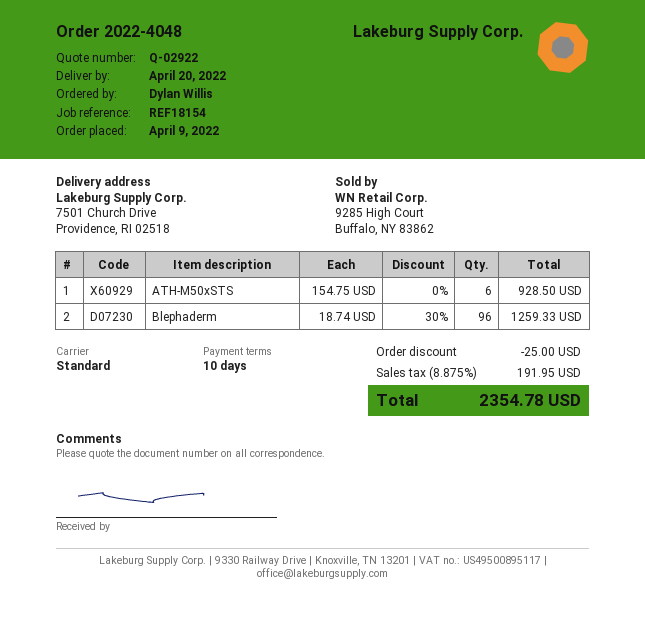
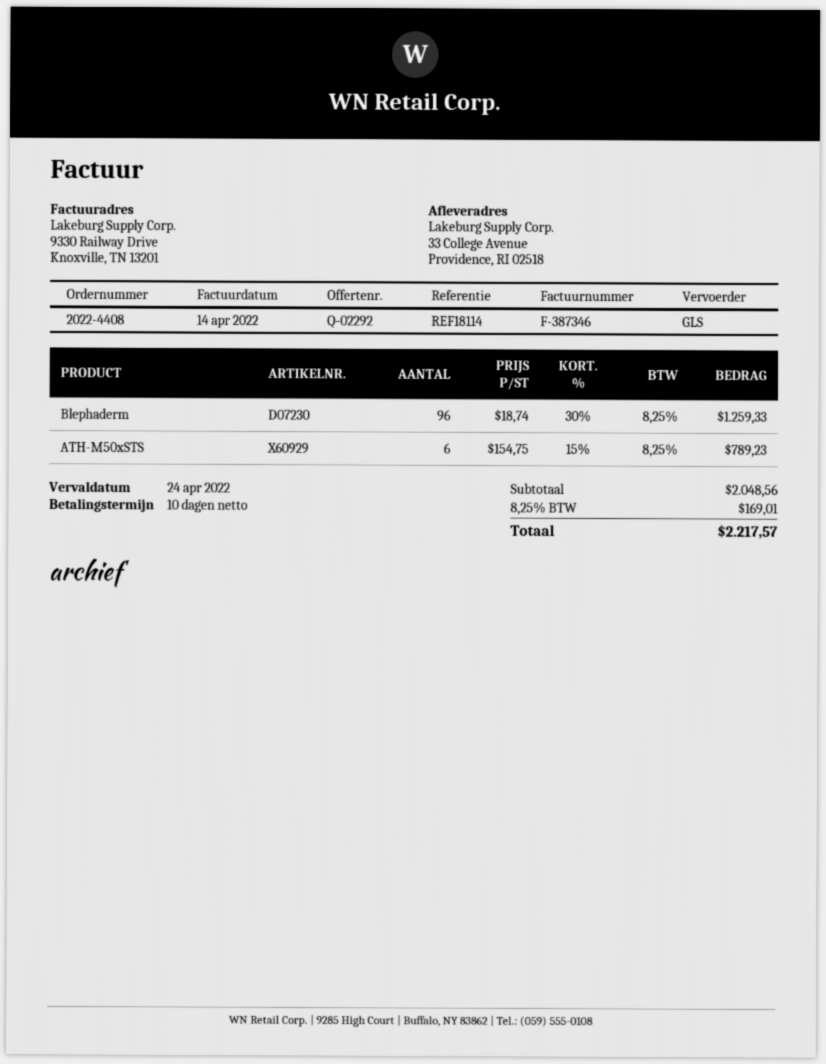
quote number: Q-02922 -> Q-02292
order number: 2022-4048 -> 2022-4408
reference: REF18154 -> REF18114
shipping method: standard -> GLS
ship to: 7501 Church Drive, Providence, RI 02518 -> 33 College Avenue, Providence, RI 02518
ATH-M50xSTS: 6 x 154.75 = 928.50 -> 6 x 154.75 - 15% = 789.23
discount: 25.00 -> none
tax: 8.875% = 191.95 -> 8.25% = 169.01
total: 2354.78 -> 2217.57

